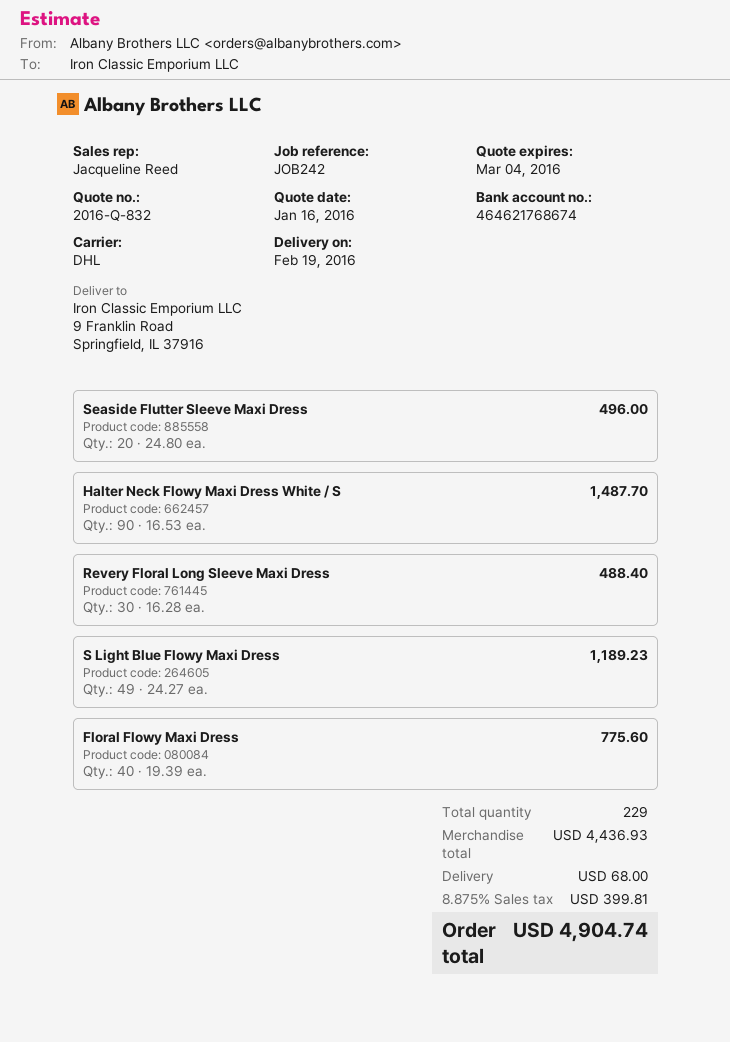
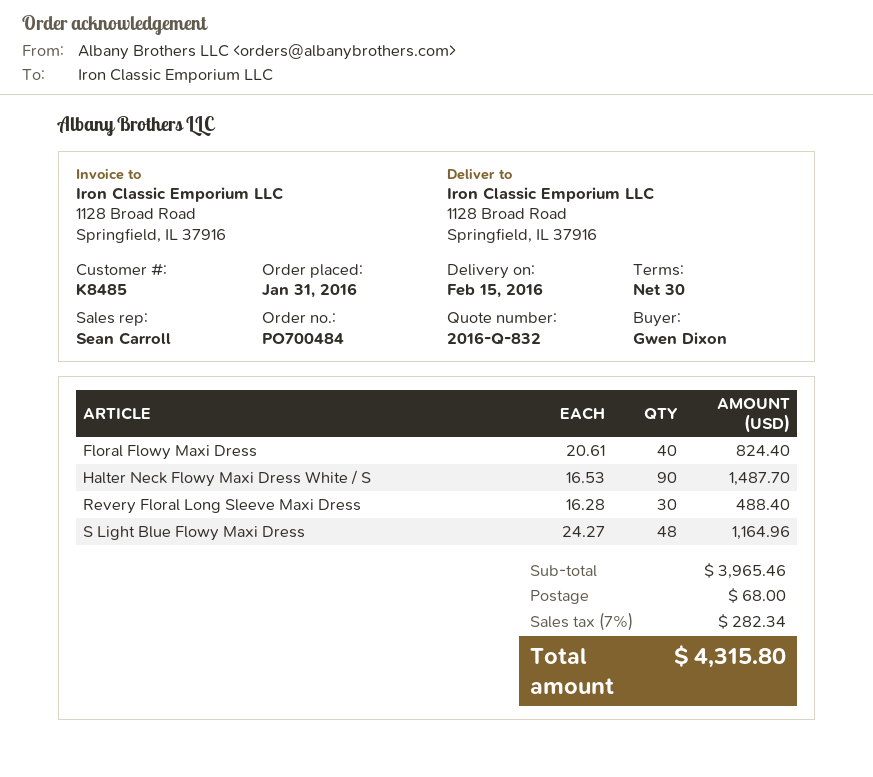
delivery date: 2016-02-19 -> 2016-02-15
sales rep: Jacqueline Reed -> Sean Carroll
ship to: 9 Franklin Road, Springfield, IL 37916 -> 1128 Broad Road, Springfield, IL 37916
Seaside Flutter Sleeve Maxi Dress: 20 x 24.80 = 496.00 -> none
S Light Blue Flowy Maxi Dress: 49 x 24.27 = 1189.23 -> 48 x 24.27 = 1164.96
Floral Flowy Maxi Dress: 40 x 19.39 = 775.60 -> 40 x 20.61 = 824.40
subtotal: 4436.93 -> 3965.46
tax: 8.875% = 399.81 -> 7% = 282.34
total: 4904.74 -> 4315.80

